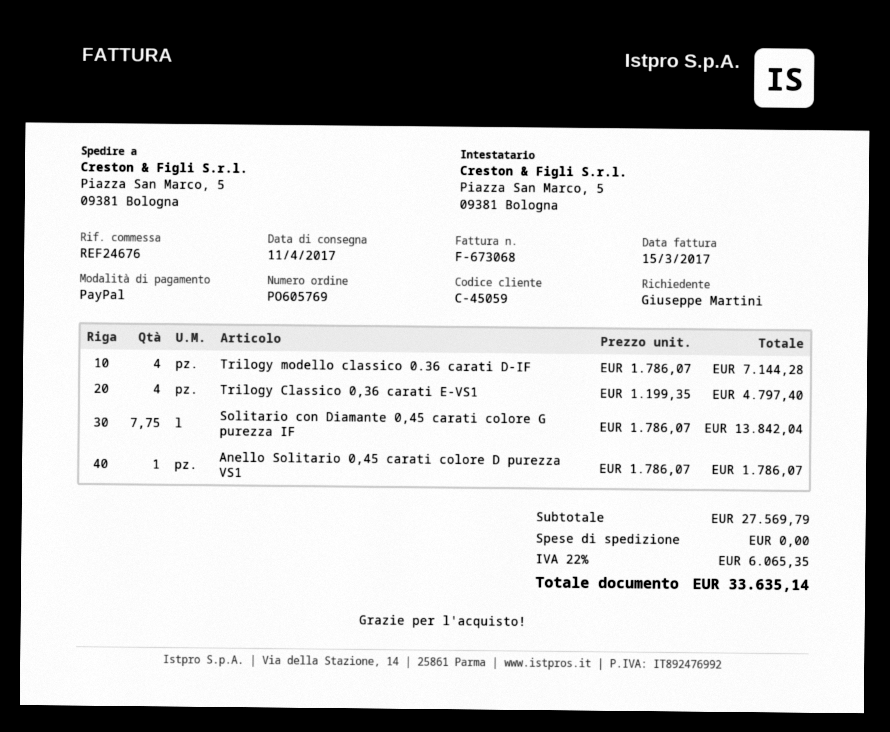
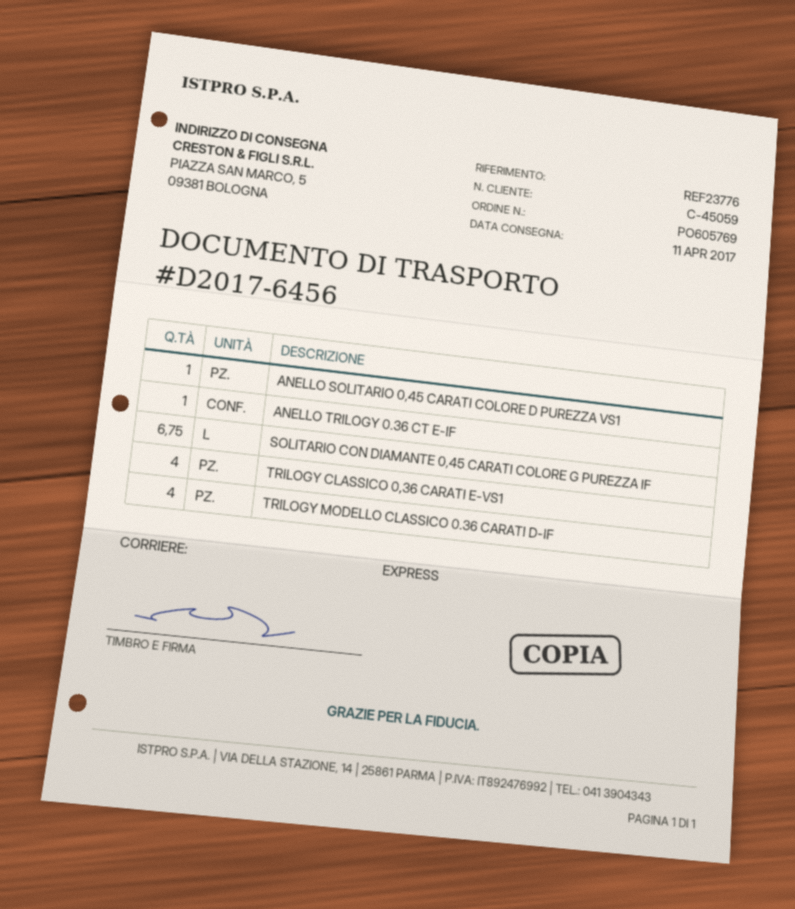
reference: REF24676 -> REF23776
Solitario con Diamante 0,45 carati colore G purezza IF: 7.75 -> 6.75
ANELLO TRILOGY 0.36 CT E-IF: none -> 1

